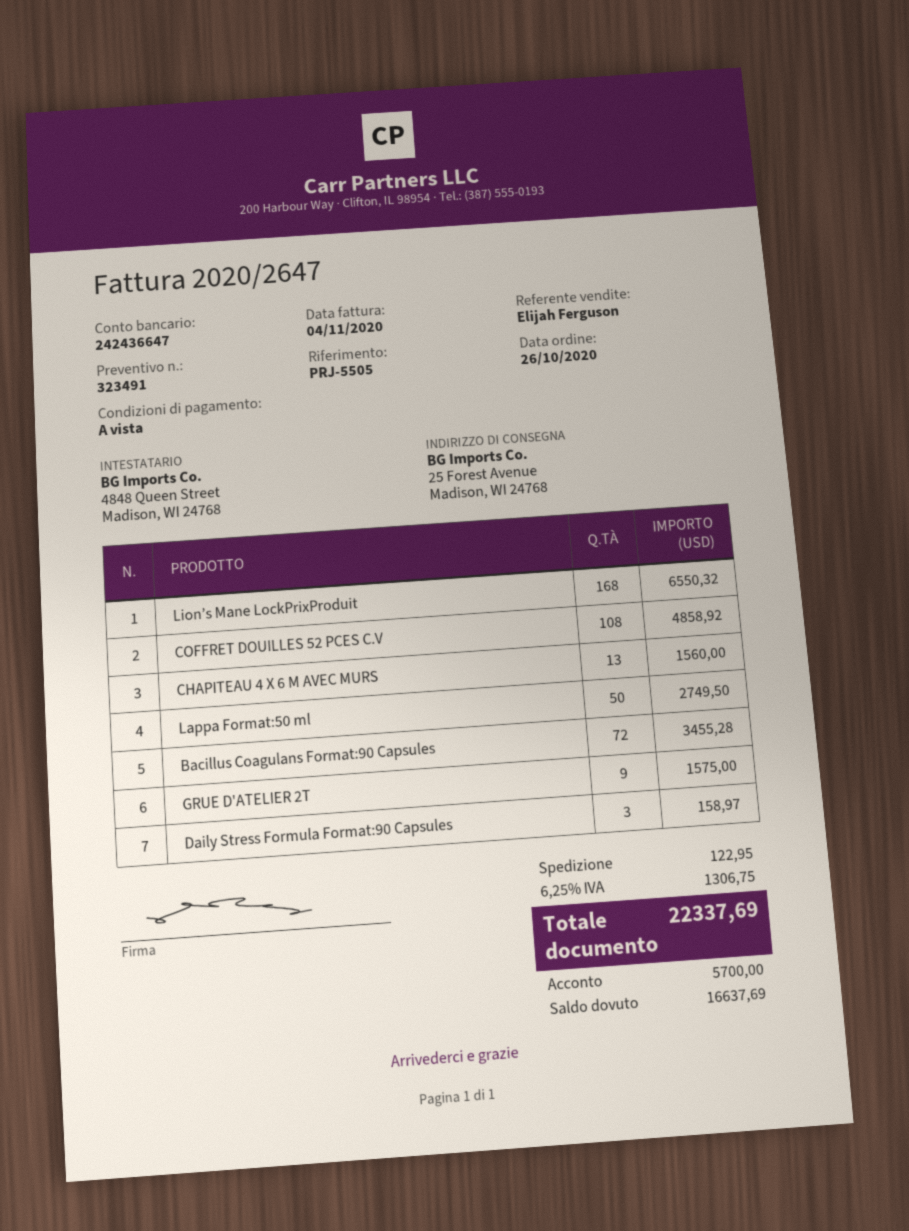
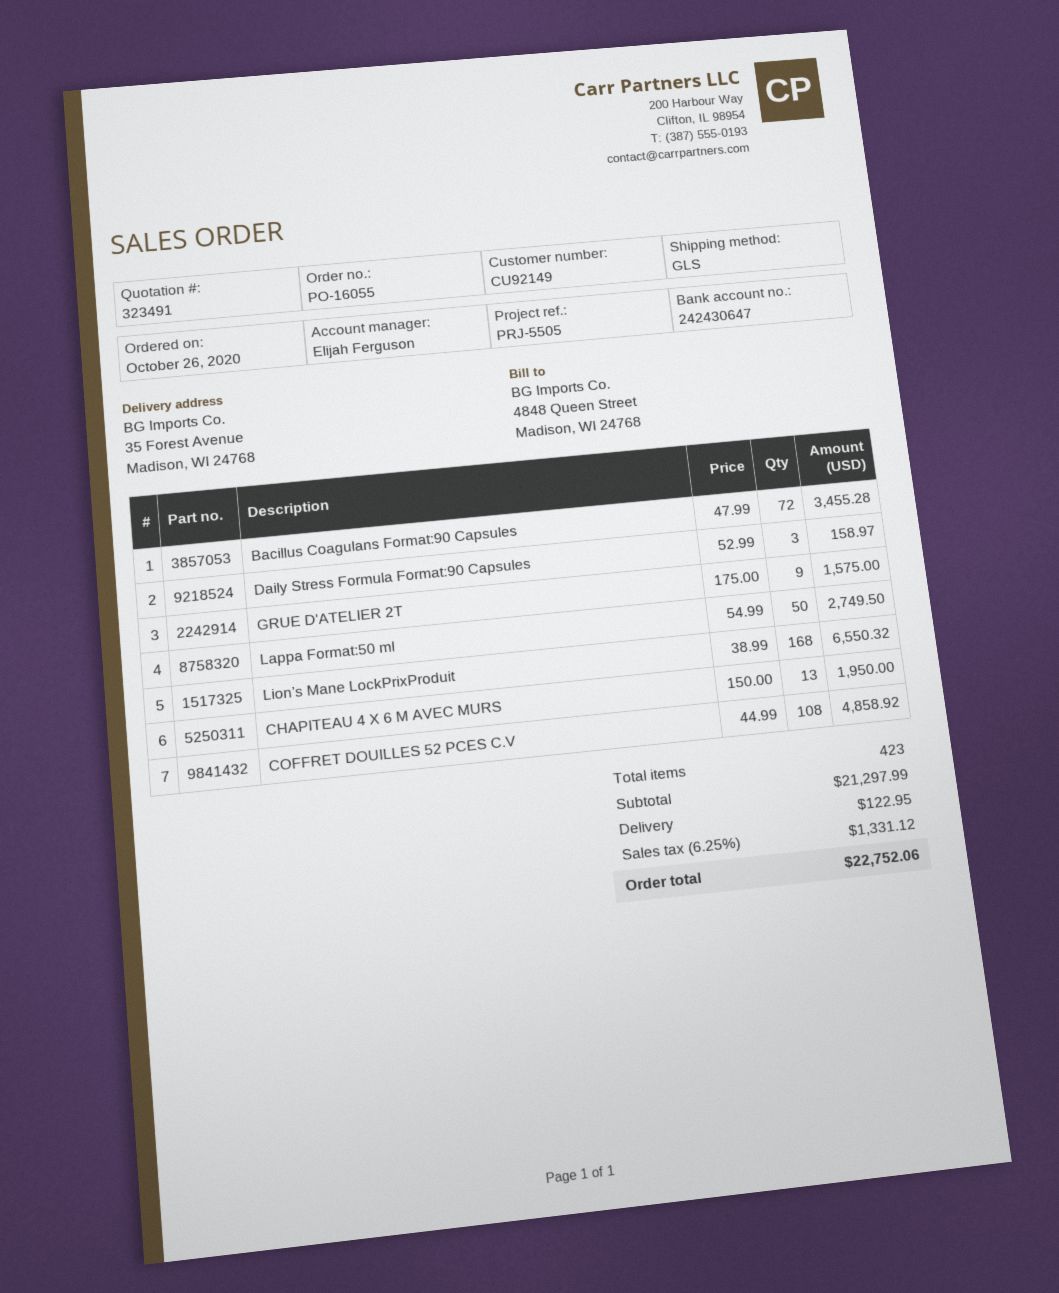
bank account: 242436647 -> 242430647
ship to: 25 Forest Avenue, Madison, WI 24768 -> 35 Forest Avenue, Madison, WI 24768
CHAPITEAU 4 X 6 M AVEC MURS: 13 for 1560.00 -> 13 for 1950.00
tax: 6.25% = 1306.75 -> 6.25% = 1331.12
total: 22337.69 -> 22752.06

